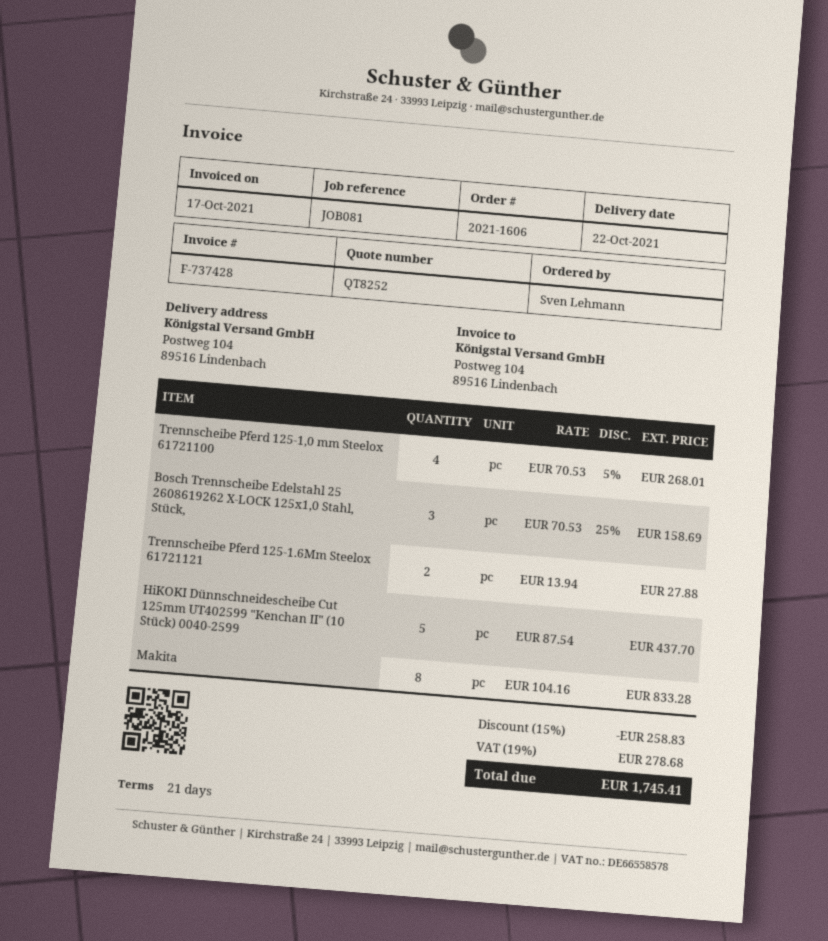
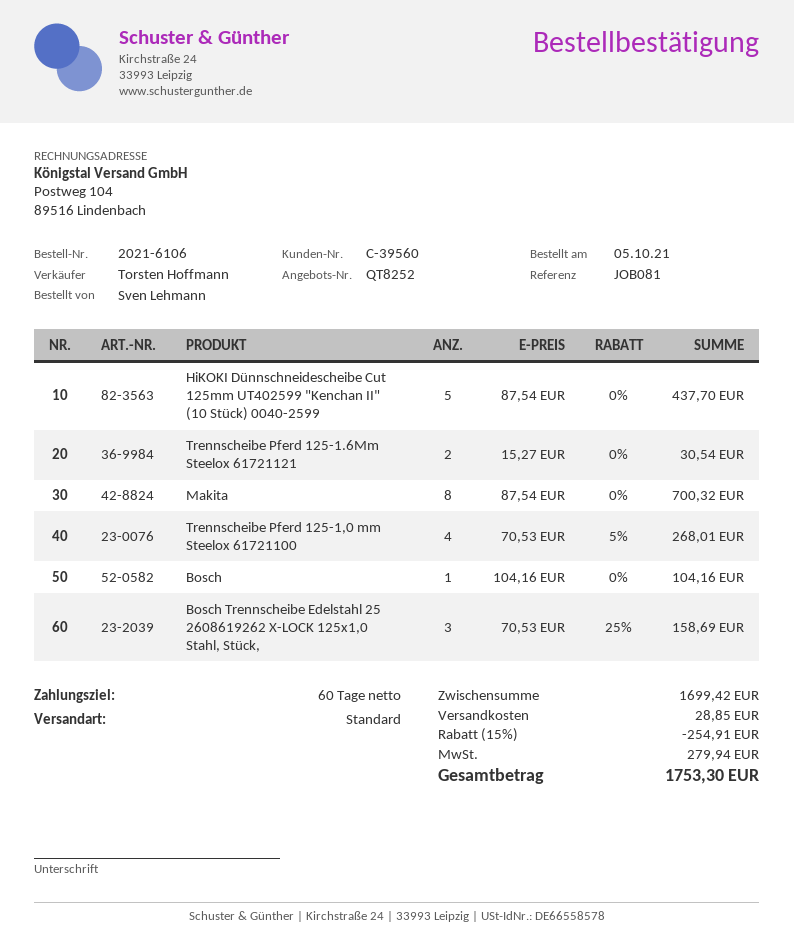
order number: 2021-1606 -> 2021-6106
payment terms: 21 days -> 60 days
Trennscheibe Pferd 125-1.6Mm Steelox 61721121: 2 x 13.94 = 27.88 -> 2 x 15.27 = 30.54
Makita: 8 x 104.16 = 833.28 -> 8 x 87.54 = 700.32
Bosch: none -> 1 x 104.16 = 104.16
discount: 15% = 258.83 -> 15% = 254.91
shipping: none -> 28.85
tax: 278.68 -> 279.94
total: 1745.41 -> 1753.30

